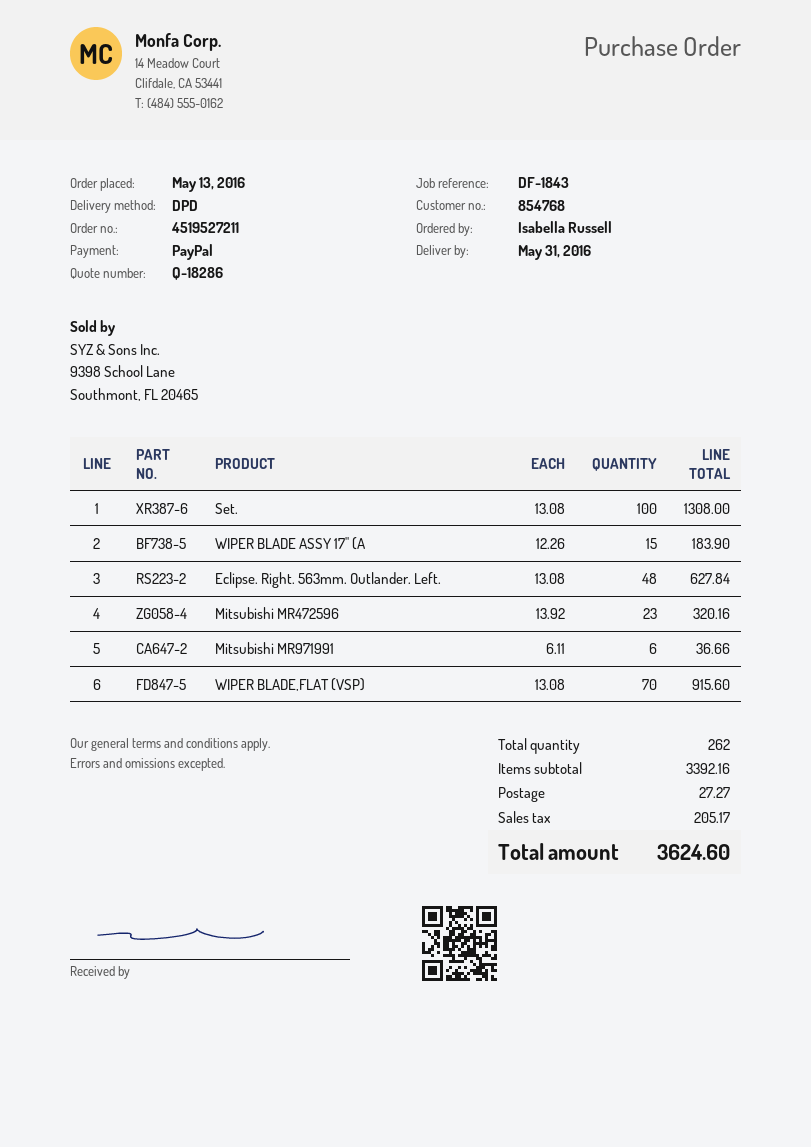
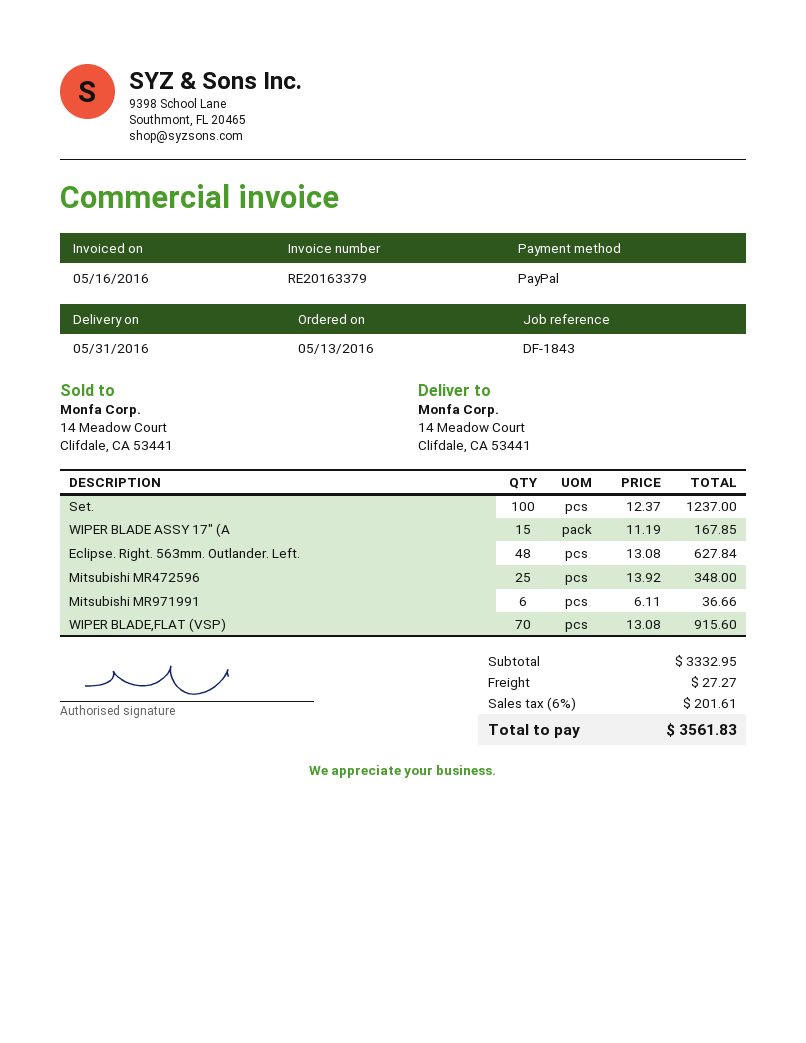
Set.: 100 x 13.08 = 1308.00 -> 100 x 12.37 = 1237.00
WIPER BLADE ASSY 17" (A: 15 x 12.26 = 183.90 -> 15 x 11.19 = 167.85
Mitsubishi MR472596: 23 x 13.92 = 320.16 -> 25 x 13.92 = 348.00
subtotal: 3392.16 -> 3332.95
tax: 205.17 -> 201.61
total: 3624.60 -> 3561.83

